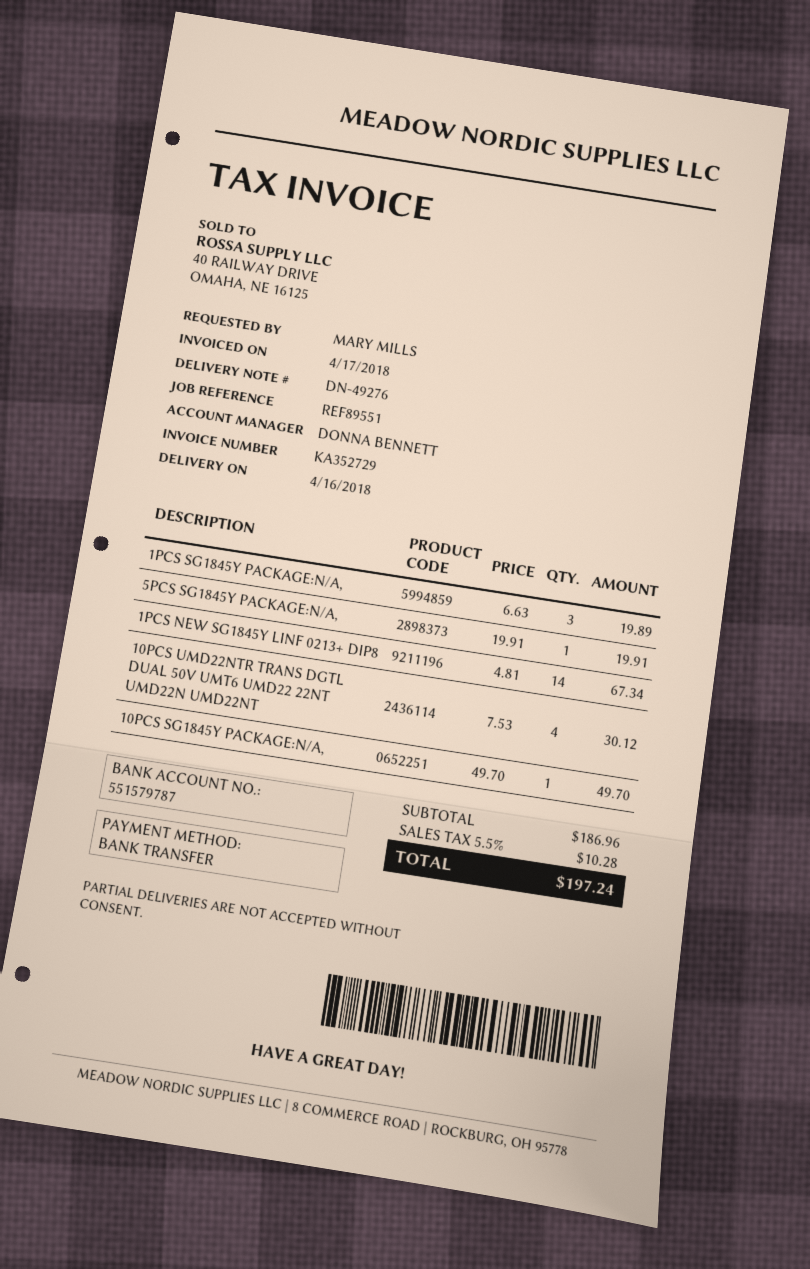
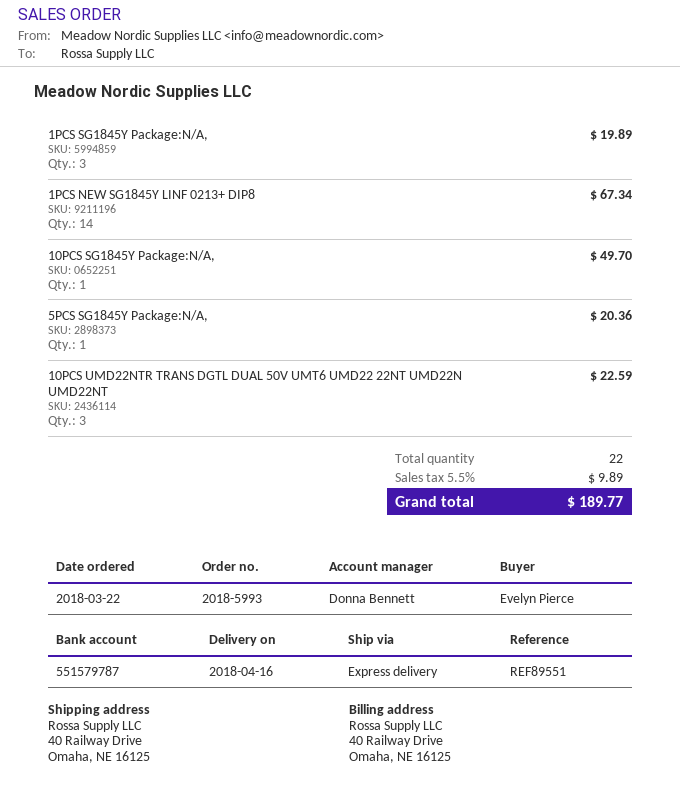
ordered by: MARY MILLS -> Evelyn Pierce
5PCS SG1845Y PACKAGE:N/A,: 1 for 19.91 -> 1 for 20.36
10PCS UMD22NTR TRANS DGTL DUAL 50V UMT6 UMD22 22NT UMD22N UMD22NT: 4 for 30.12 -> 3 for 22.59
tax: 5.5% = 10.28 -> 5.5% = 9.89
total: 197.24 -> 189.77

